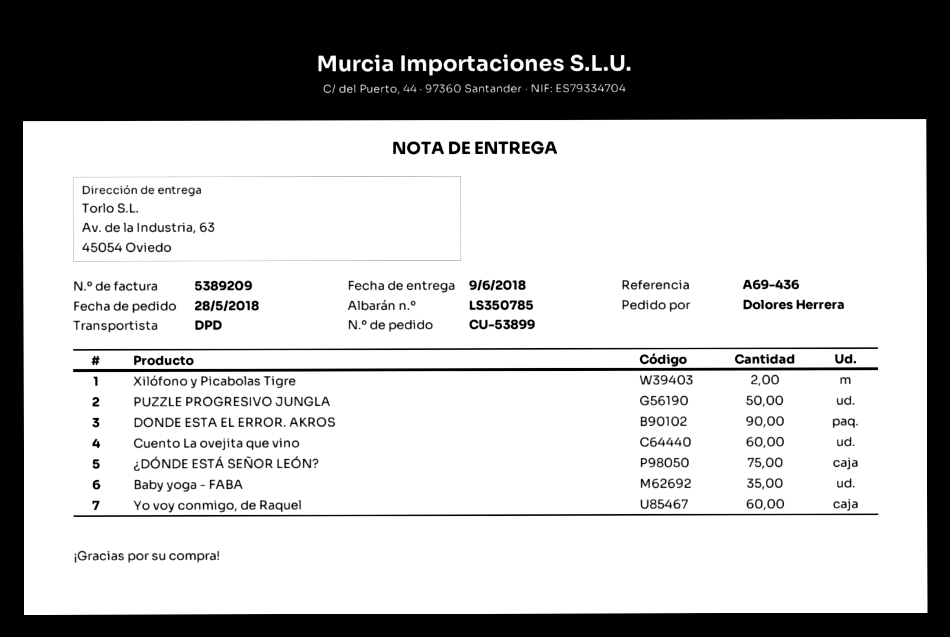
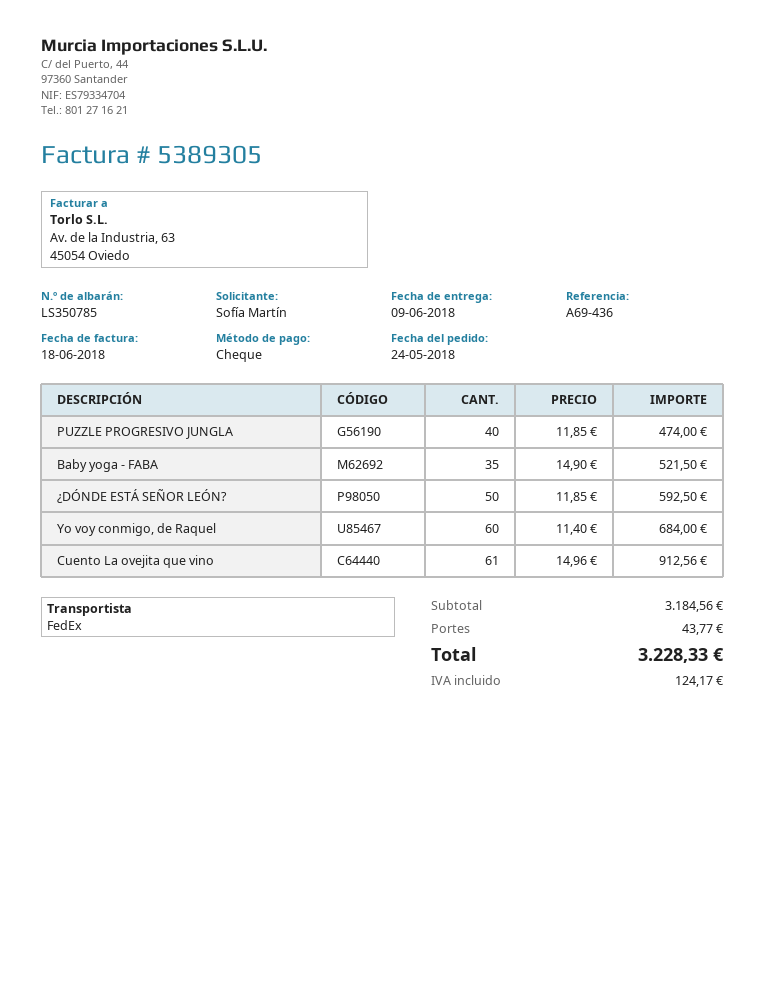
order date: 2018-05-28 -> 2018-05-24
invoice number: 5389209 -> 5389305
ordered by: Dolores Herrera -> Sofía Martín
shipping method: DPD -> FedEx
Xilófono y Picabolas Tigre: 2 -> none
PUZZLE PROGRESIVO JUNGLA: 50 -> 40
DONDE ESTA EL ERROR. AKROS: 90 -> none
Cuento La ovejita que vino: 60 -> 61
¿DÓNDE ESTÁ SEÑOR LEÓN?: 75 -> 50

